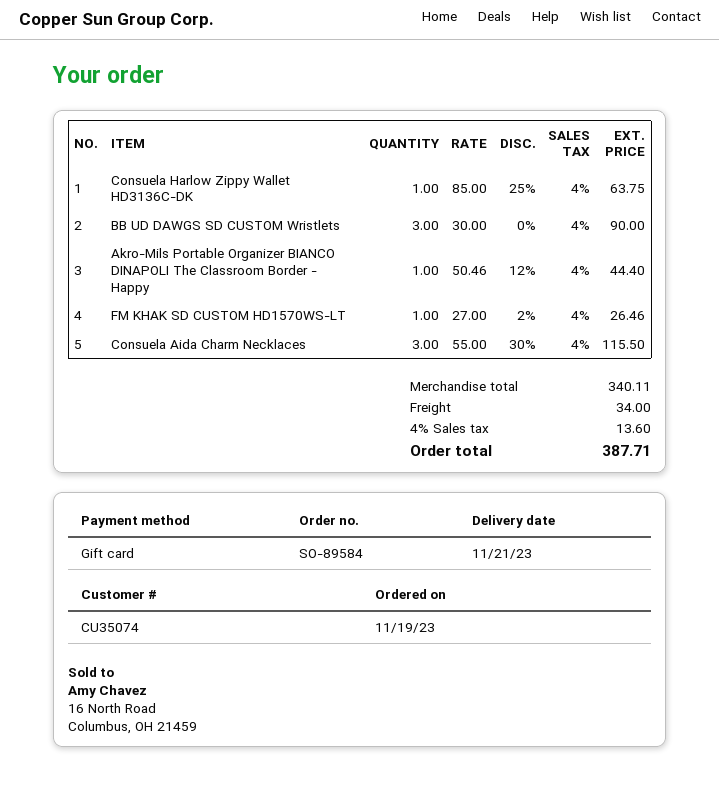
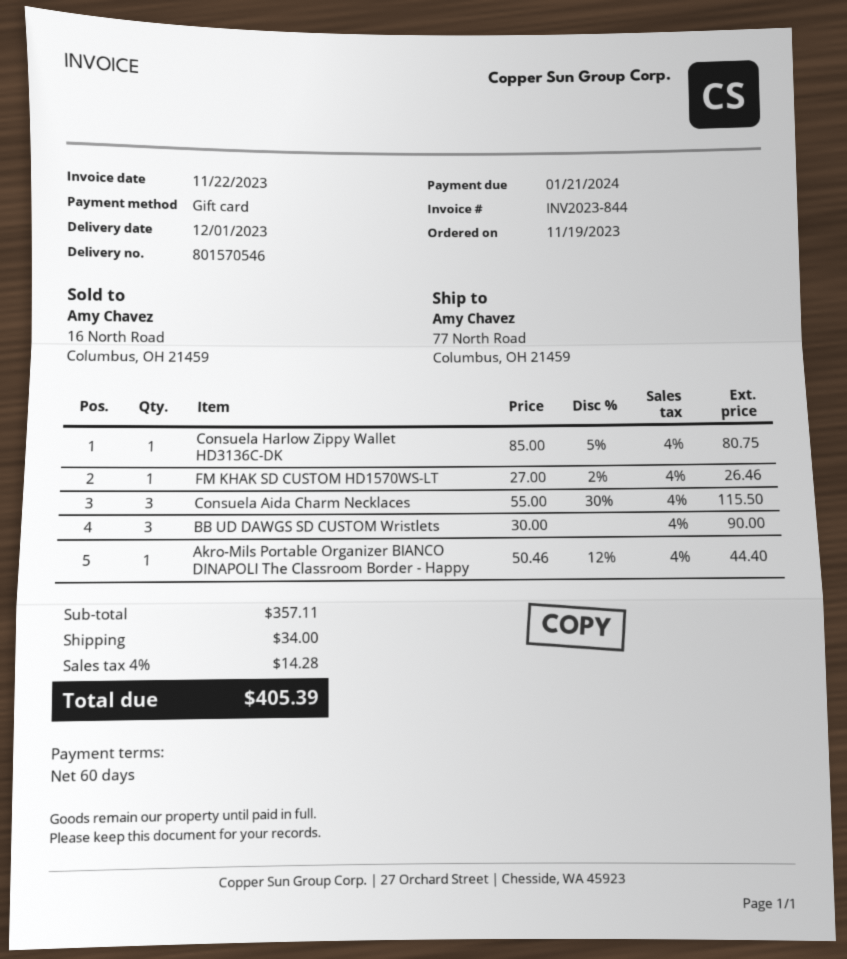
delivery date: 2023-11-21 -> 2023-12-01
Consuela Harlow Zippy Wallet HD3136C-DK: 1 x 85.00 - 25% = 63.75 -> 1 x 85.00 - 5% = 80.75
subtotal: 340.11 -> 357.11
tax: 4% = 13.60 -> 4% = 14.28
total: 387.71 -> 405.39

